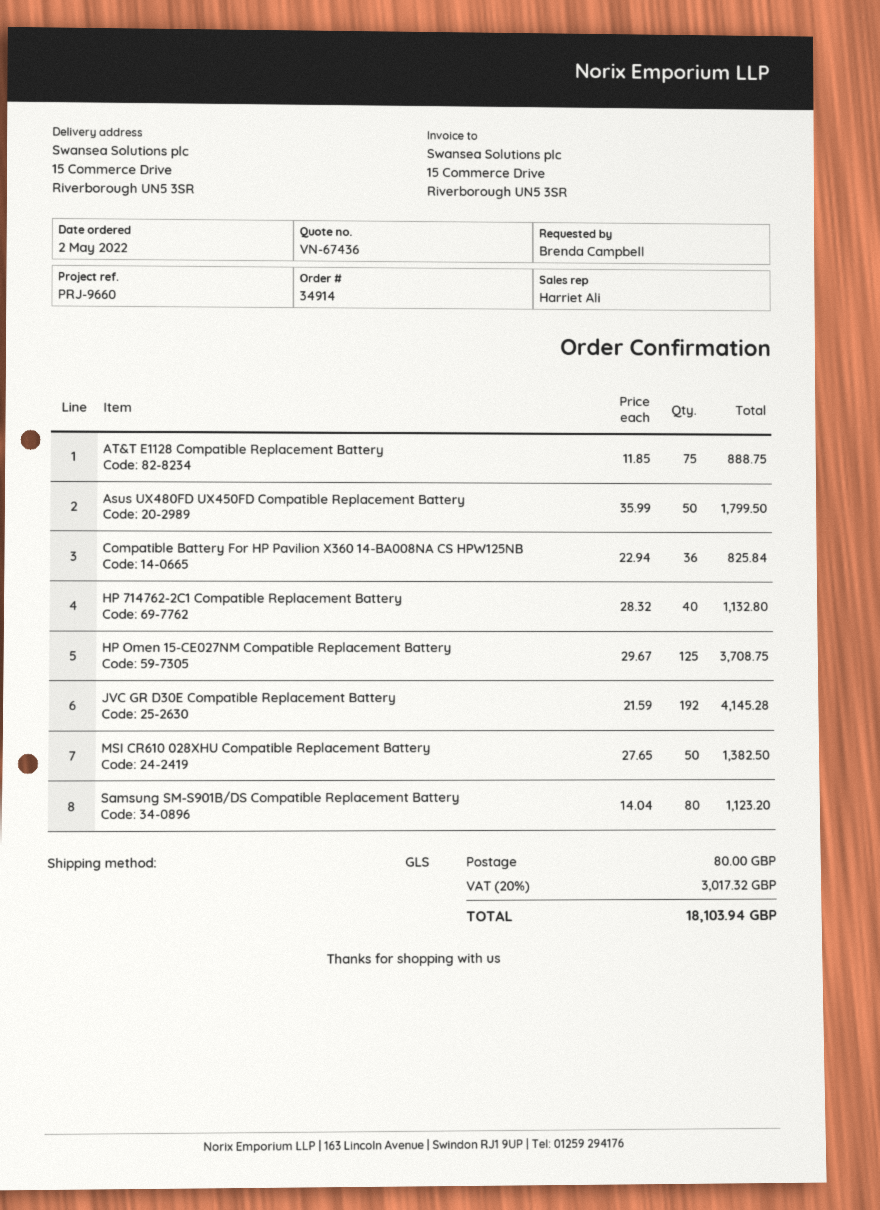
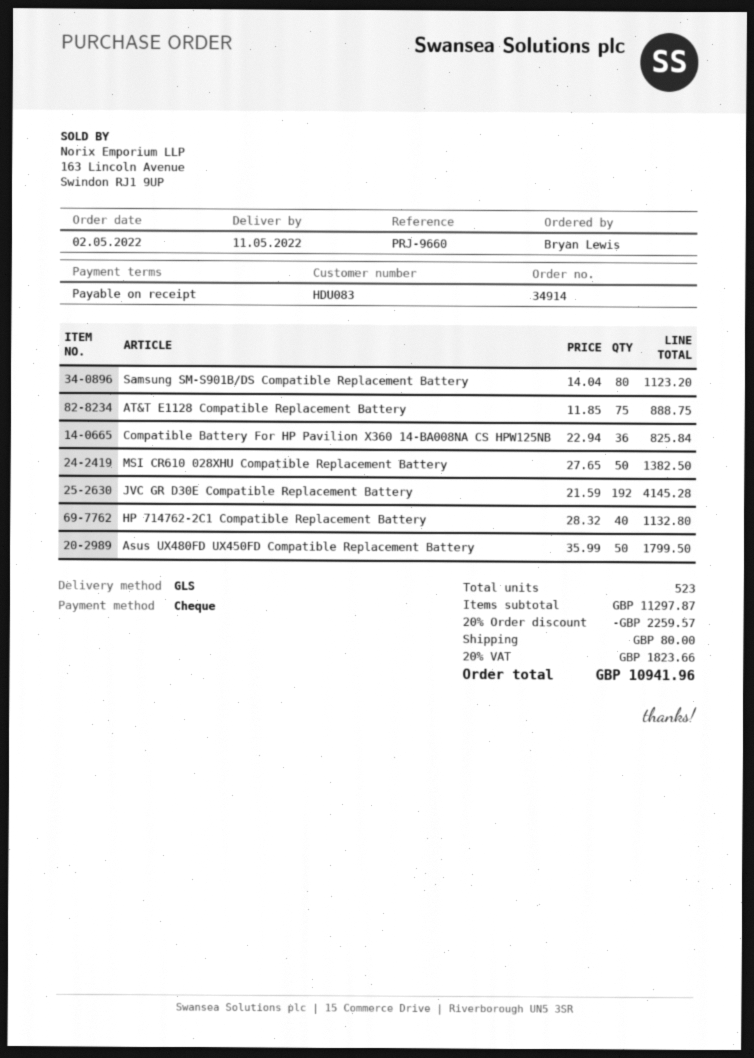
ordered by: Brenda Campbell -> Bryan Lewis
HP Omen 15-CE027NM Compatible Replacement Battery: 125 x 29.67 = 3708.75 -> none
discount: none -> 20% = 2259.57
tax: 20% = 3017.32 -> 20% = 1823.66
total: 18103.94 -> 10941.96

